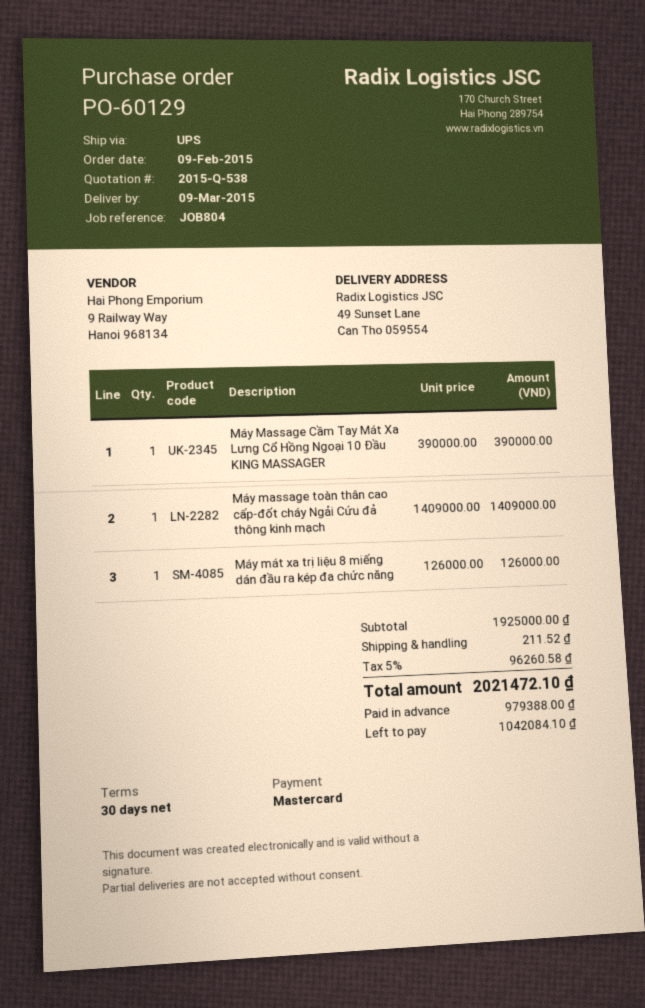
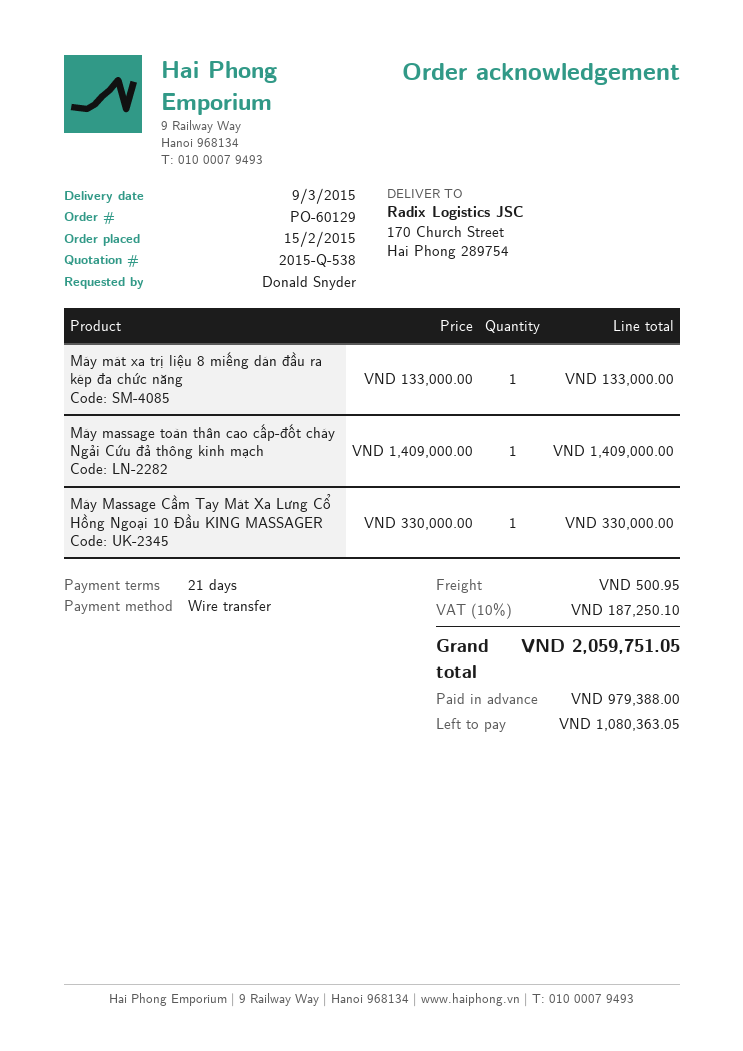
order date: 2015-02-09 -> 2015-02-15
payment terms: 30 days -> 21 days
payment method: Mastercard -> bank transfer
ship to: 49 Sunset Lane, Can Tho 059554 -> 170 Church Street, Hai Phong 289754
Máy Massage Cầm Tay Mát Xa Lưng Cổ Hồng Ngoại 10 Đầu KING MASSAGER: 1 x 390000.00 = 390000.00 -> 1 x 330000.00 = 330000.00
Máy mát xa trị liệu 8 miếng dán đầu ra kép đa chức năng: 1 x 126000.00 = 126000.00 -> 1 x 133000.00 = 133000.00
shipping: 211.52 -> 500.95
tax: 5% = 96260.58 -> 10% = 187250.10
total: 2021472.10 -> 2059751.05
balance: 1042084.10 -> 1080363.05

